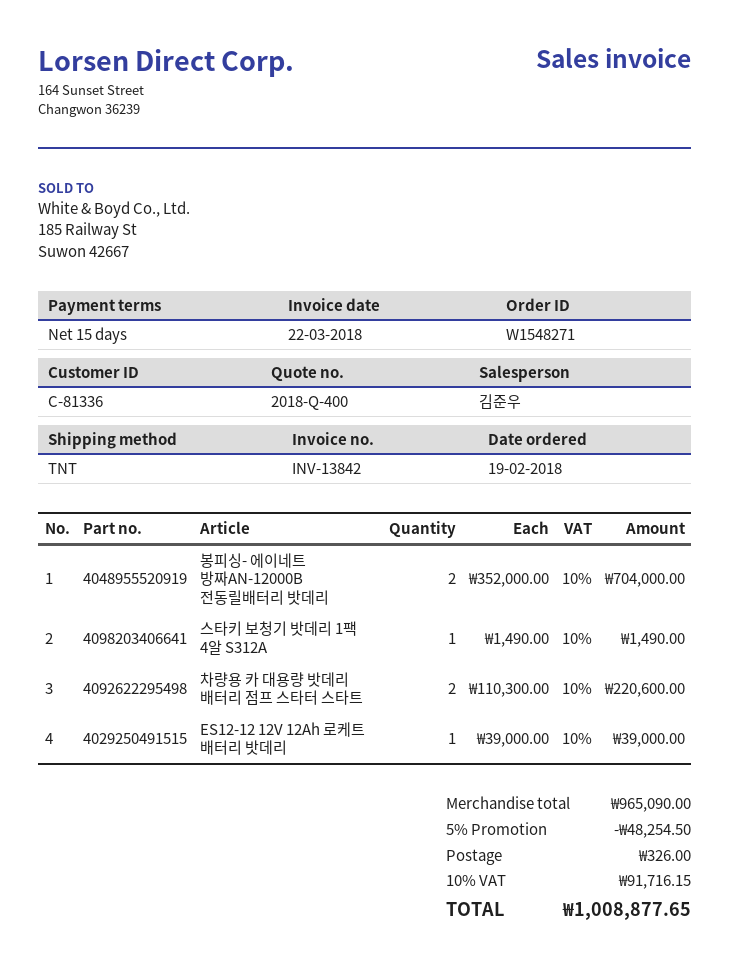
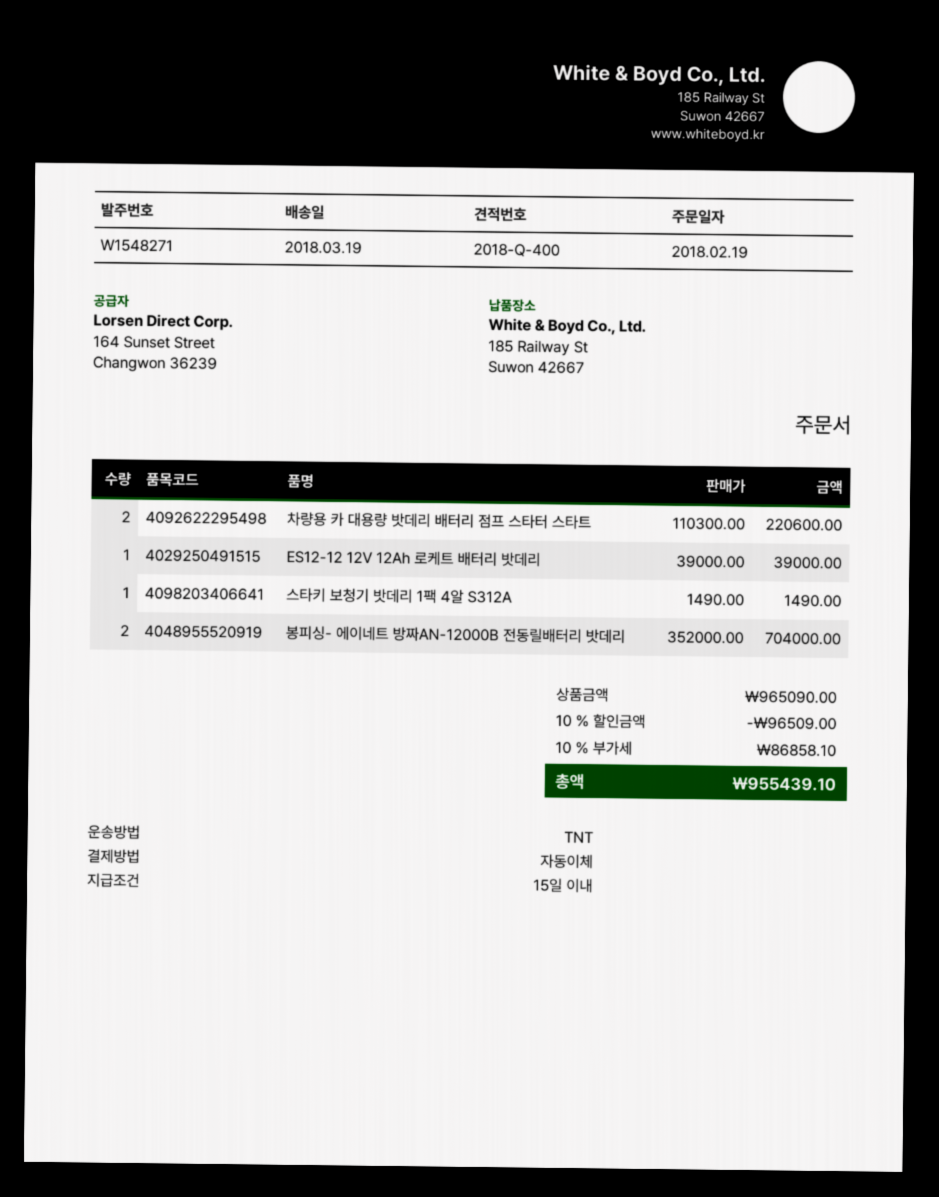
discount: 5% = 48254.50 -> 10% = 96509.00
shipping: 326.00 -> none
tax: 10% = 91716.15 -> 10% = 86858.10
total: 1008877.65 -> 955439.10

